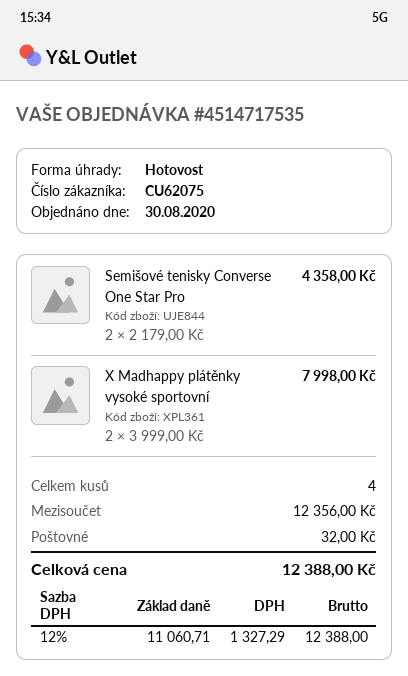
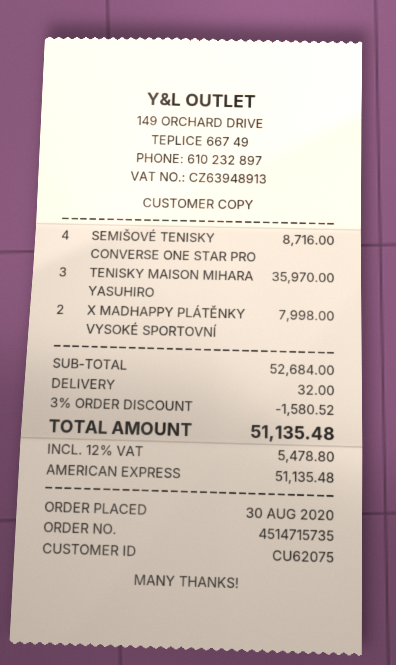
order number: 4514717535 -> 4514715735
payment method: cash -> American Express
Semišové tenisky Converse One Star Pro: 2 for 4358.00 -> 4 for 8716.00
TENISKY MAISON MIHARA YASUHIRO: none -> 3 for 35970.00
subtotal: 12356.00 -> 52684.00
discount: none -> 3% = 1580.52
tax: 12% = 1327.29 -> 12% = 5478.80
total: 12388.00 -> 51135.48

